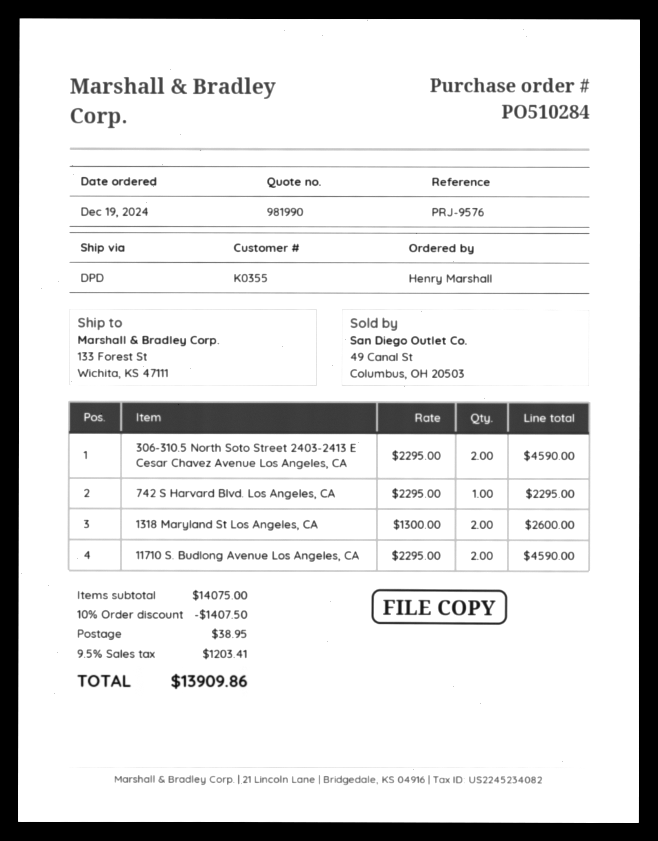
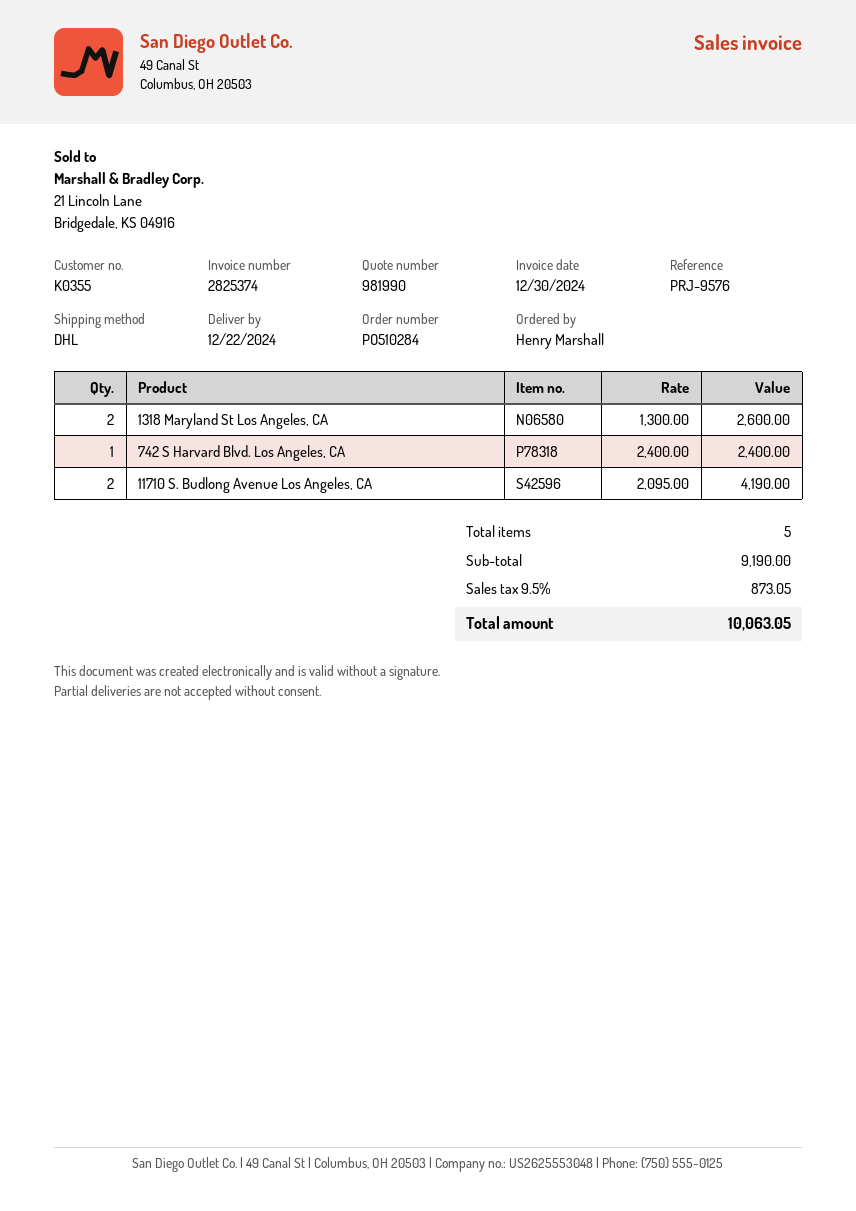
shipping method: DPD -> DHL
306-310.5 North Soto Street 2403-2413 E Cesar Chavez Avenue Los Angeles, CA: 2 x 2295.00 = 4590.00 -> none
742 S Harvard Blvd. Los Angeles, CA: 1 x 2295.00 = 2295.00 -> 1 x 2400.00 = 2400.00
11710 S. Budlong Avenue Los Angeles, CA: 2 x 2295.00 = 4590.00 -> 2 x 2095.00 = 4190.00
subtotal: 14075.00 -> 9190.00
discount: 10% = 1407.50 -> none
shipping: 38.95 -> none
tax: 9.5% = 1203.41 -> 9.5% = 873.05
total: 13909.86 -> 10063.05

